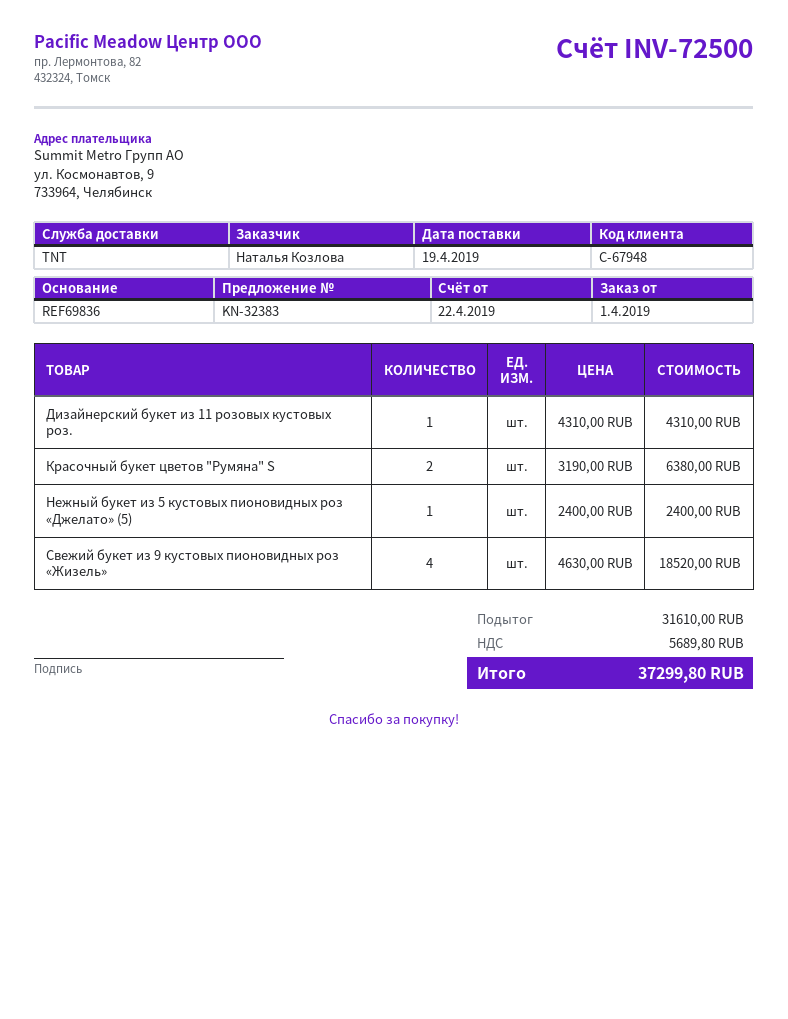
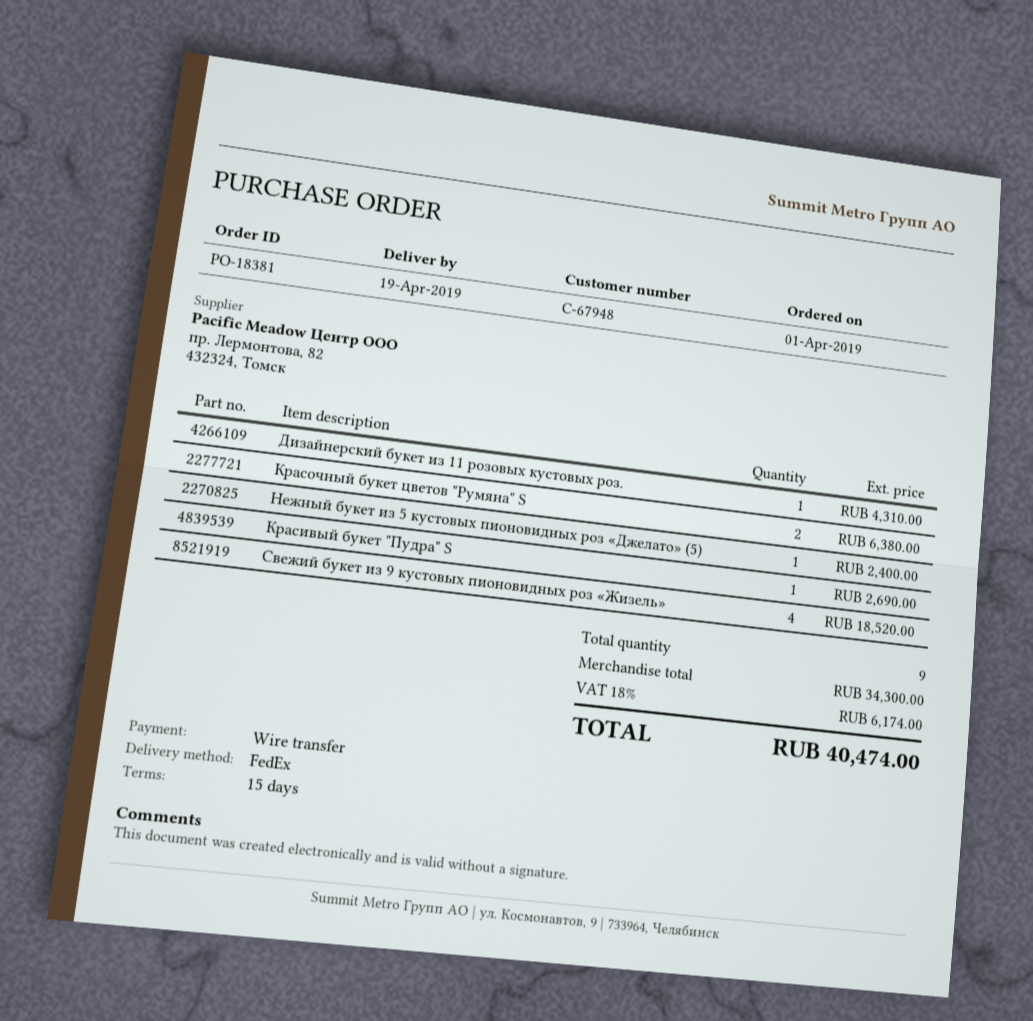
shipping method: TNT -> FedEx
Красивый букет "Пудра" S: none -> 1 for 2690.00
subtotal: 31610.00 -> 34300.00
tax: 5689.80 -> 6174.00
total: 37299.80 -> 40474.00

